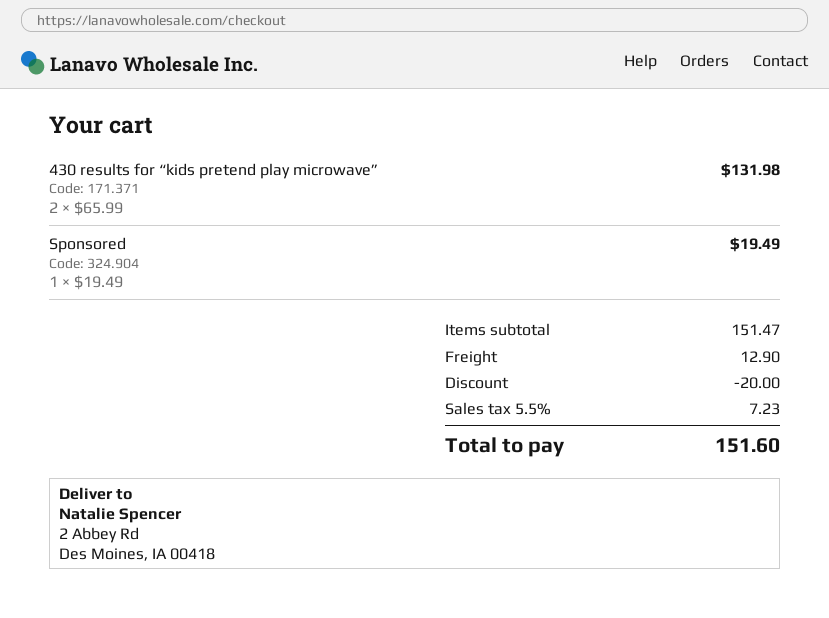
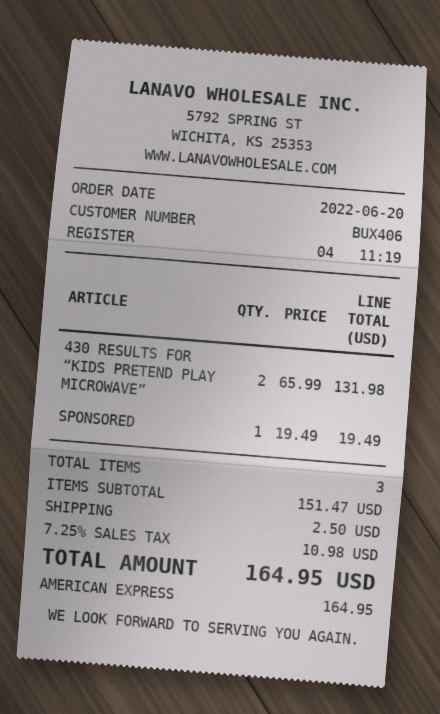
discount: 20.00 -> none
shipping: 12.90 -> 2.50
tax: 5.5% = 7.23 -> 7.25% = 10.98
total: 151.60 -> 164.95

